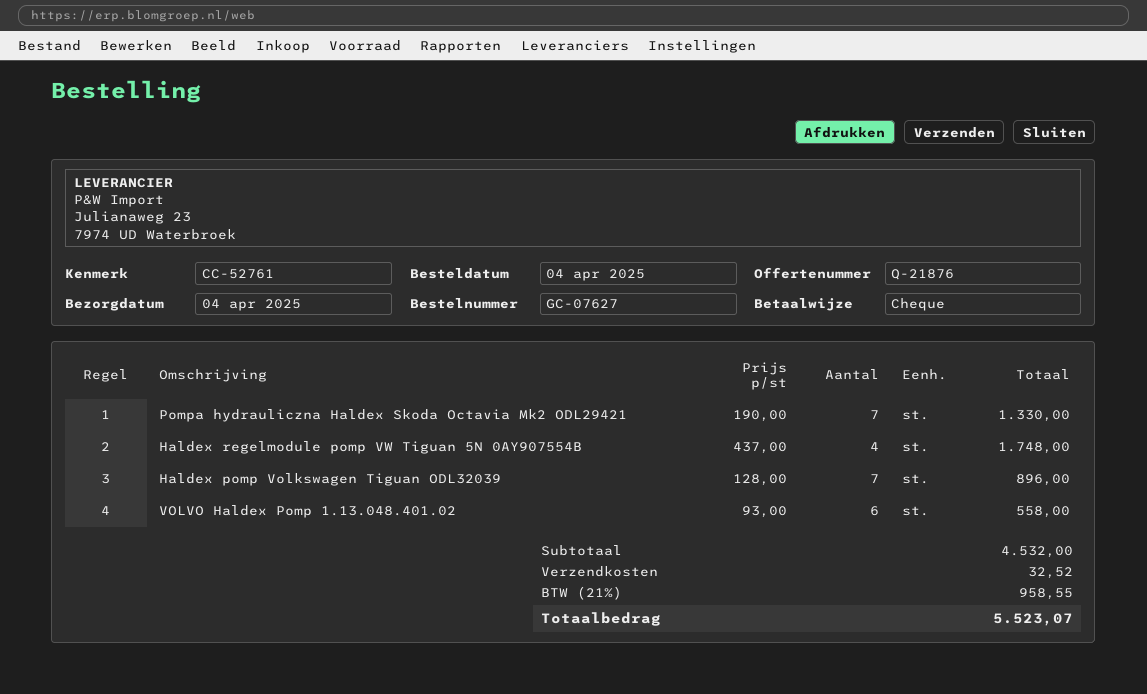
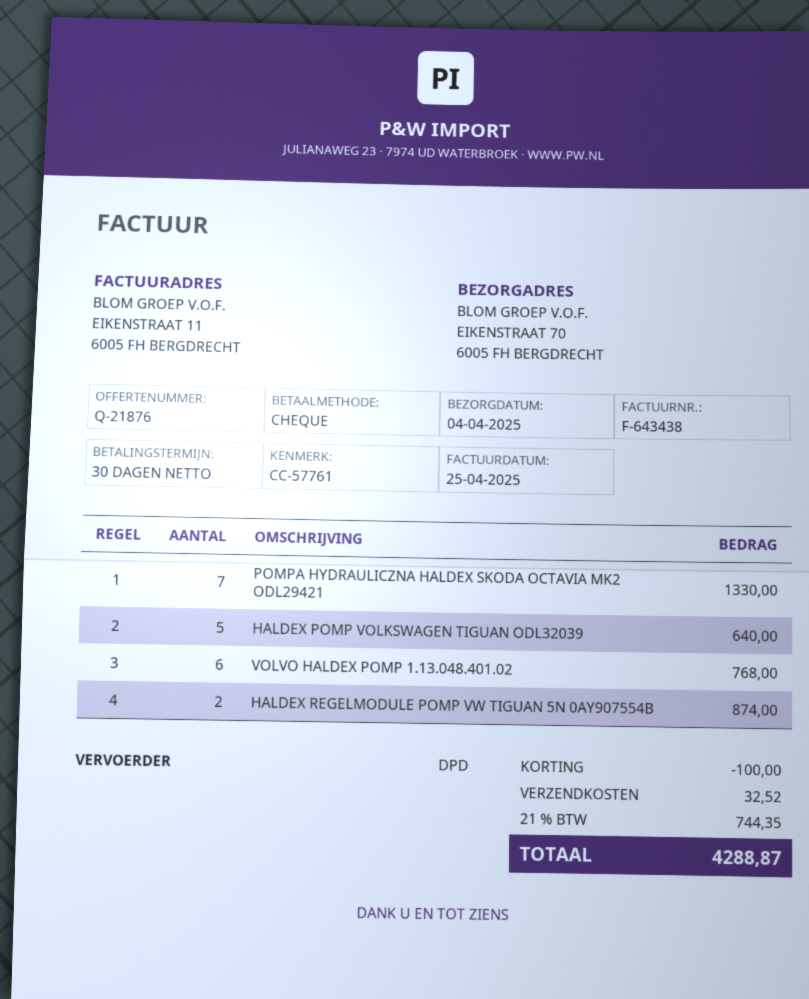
reference: CC-52761 -> CC-57761
Haldex regelmodule pomp VW Tiguan 5N 0AY907554B: 4 for 1748.00 -> 2 for 874.00
Haldex pomp Volkswagen Tiguan ODL32039: 7 for 896.00 -> 5 for 640.00
VOLVO Haldex Pomp 1.13.048.401.02: 6 for 558.00 -> 6 for 768.00
discount: none -> 100.00
tax: 21% = 958.55 -> 21% = 744.35
total: 5523.07 -> 4288.87

